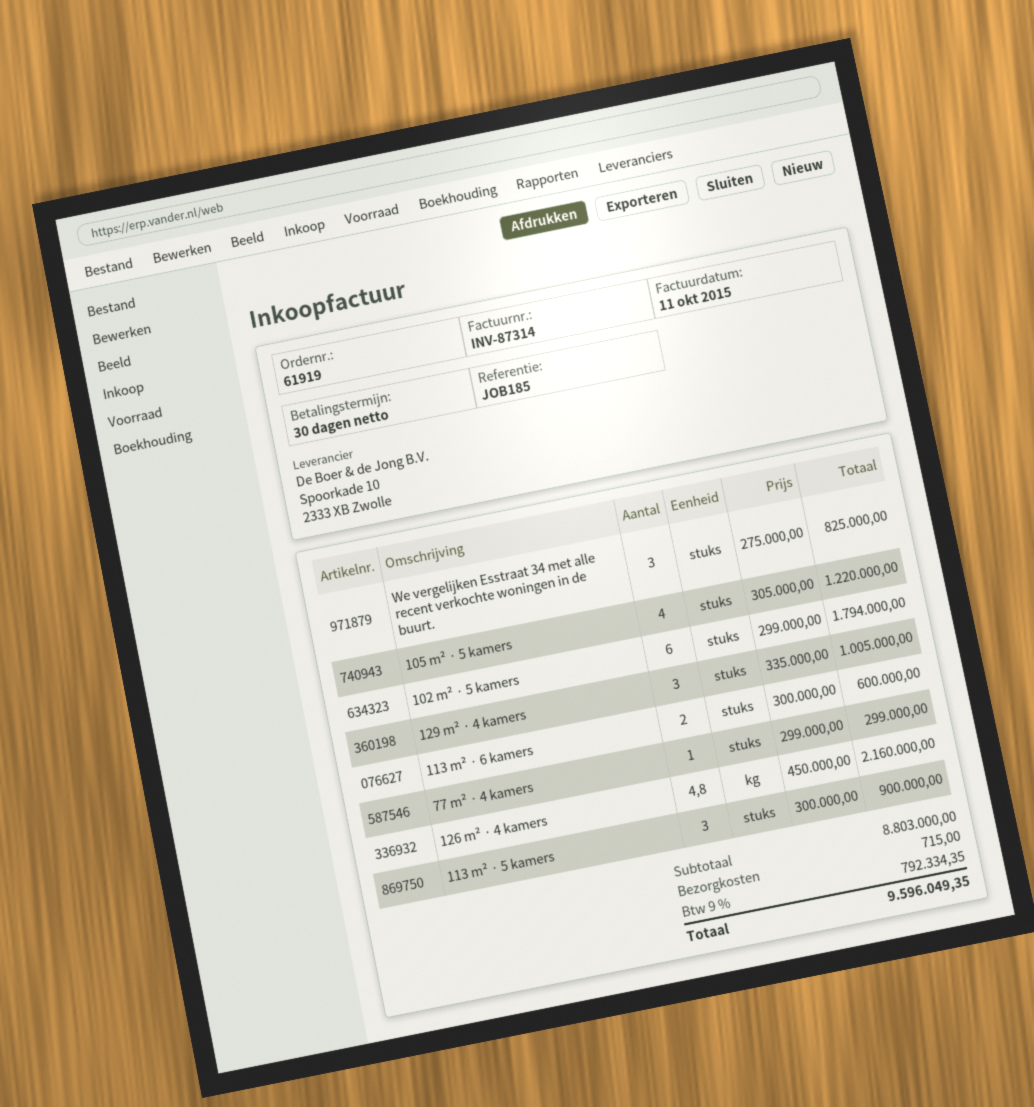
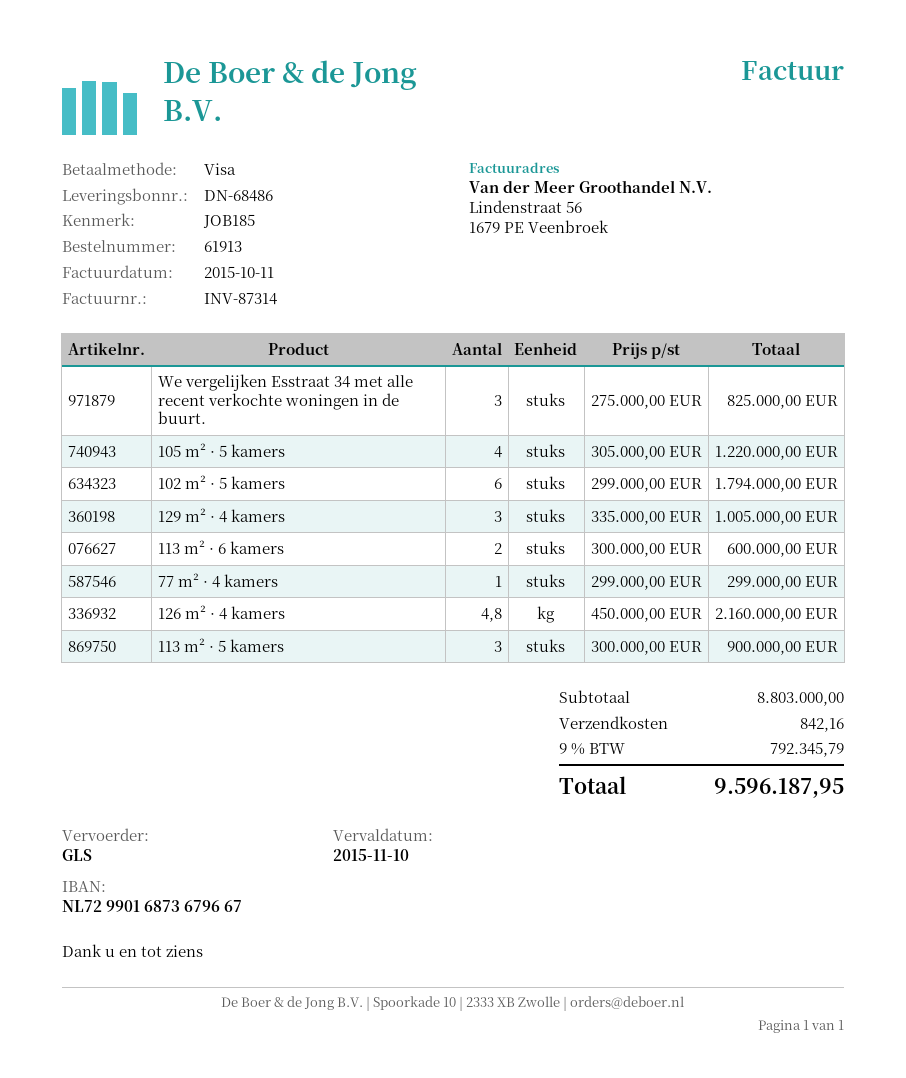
order number: 61919 -> 61913
shipping: 715.00 -> 842.16
tax: 9% = 792334.35 -> 9% = 792345.79
total: 9596049.35 -> 9596187.95

